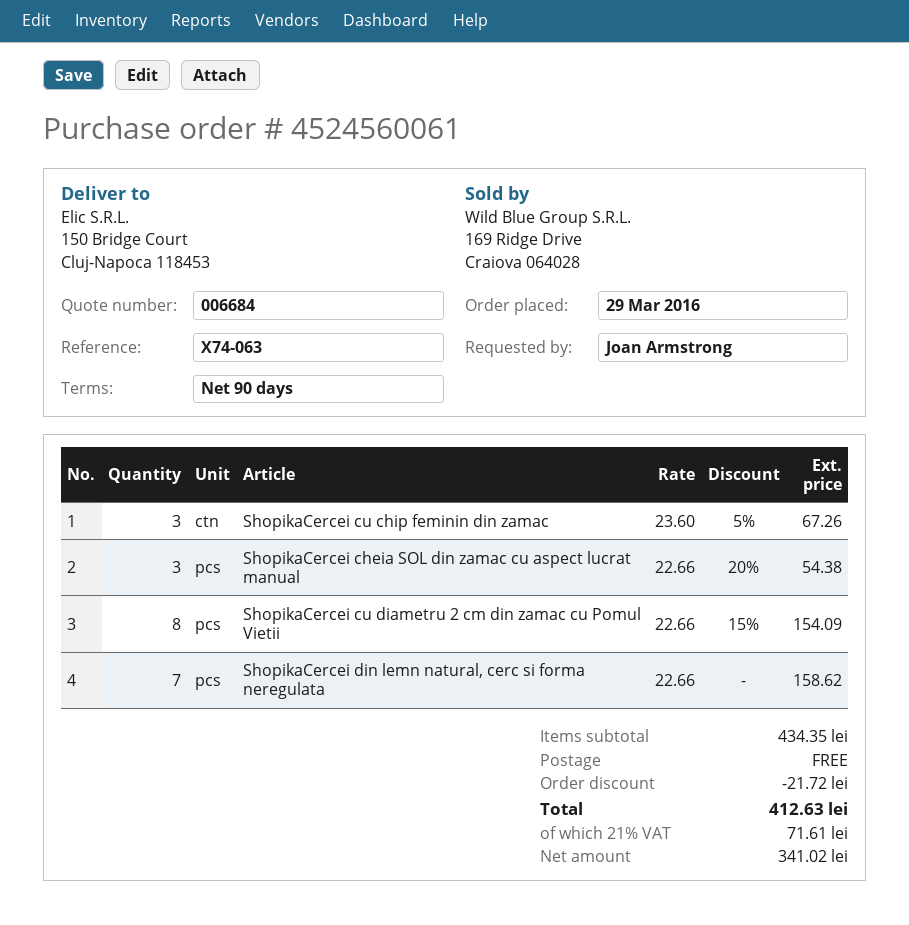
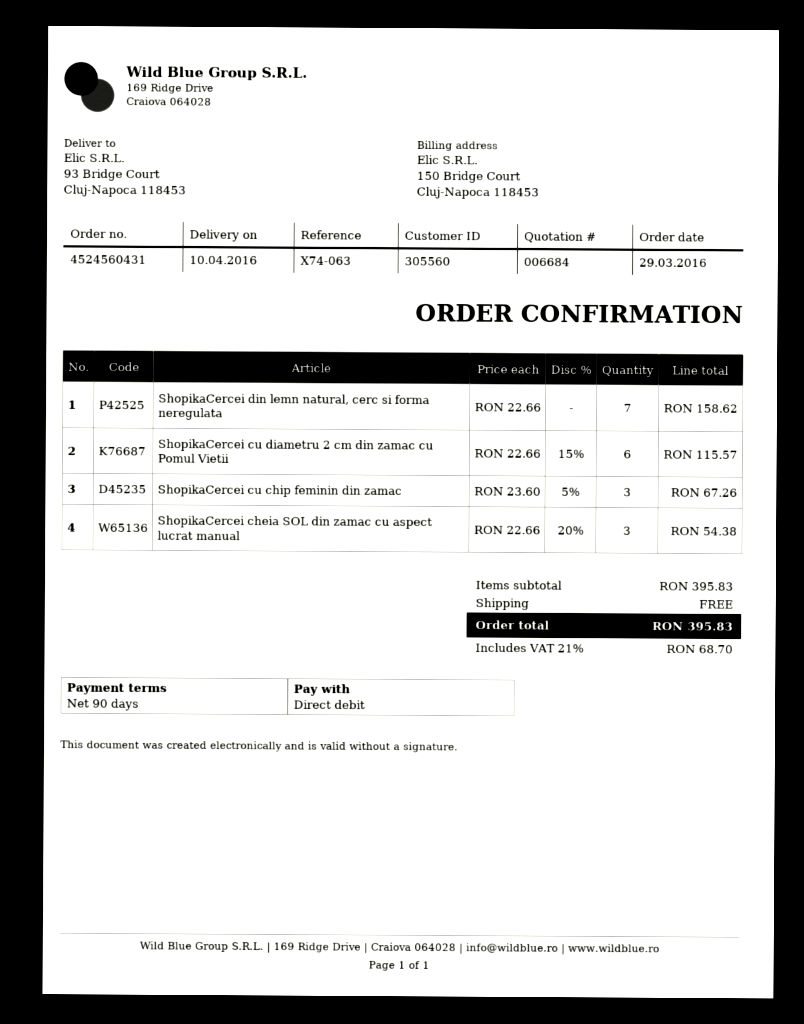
order number: 4524560061 -> 4524560431
ship to: 150 Bridge Court, Cluj-Napoca 118453 -> 93 Bridge Court, Cluj-Napoca 118453
ShopikaCercei cu diametru 2 cm din zamac cu Pomul Vietii: 8 x 22.66 - 15% = 154.09 -> 6 x 22.66 - 15% = 115.57
subtotal: 434.35 -> 395.83
discount: 21.72 -> none
tax: 21% = 71.61 -> 21% = 68.70
total: 412.63 -> 395.83

